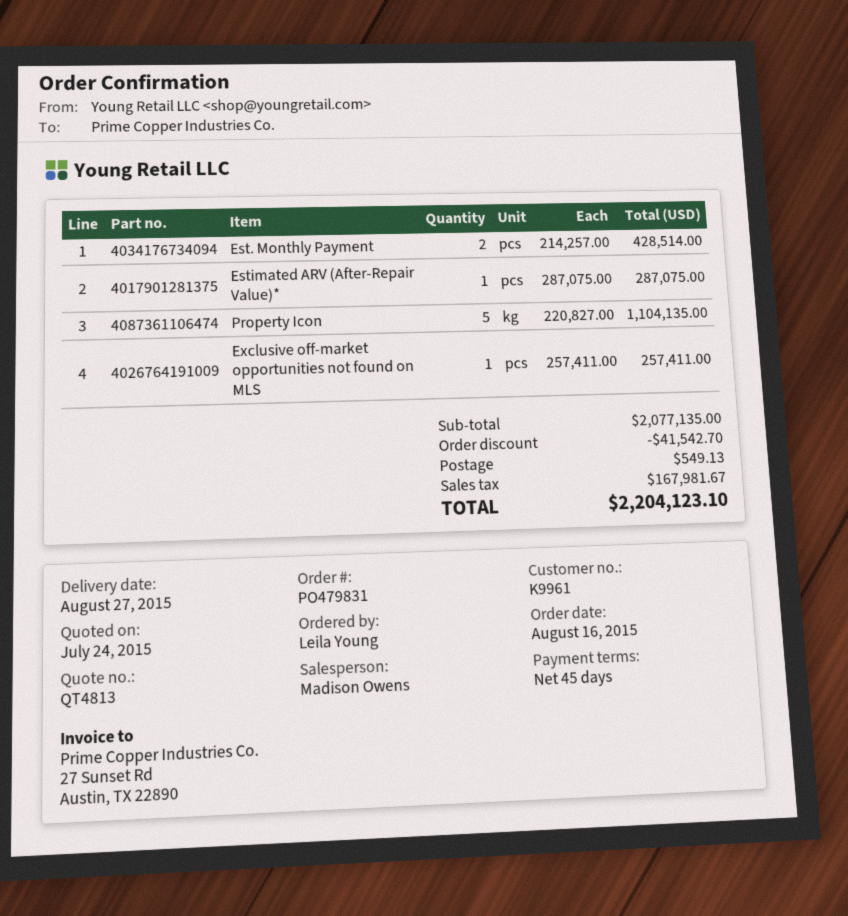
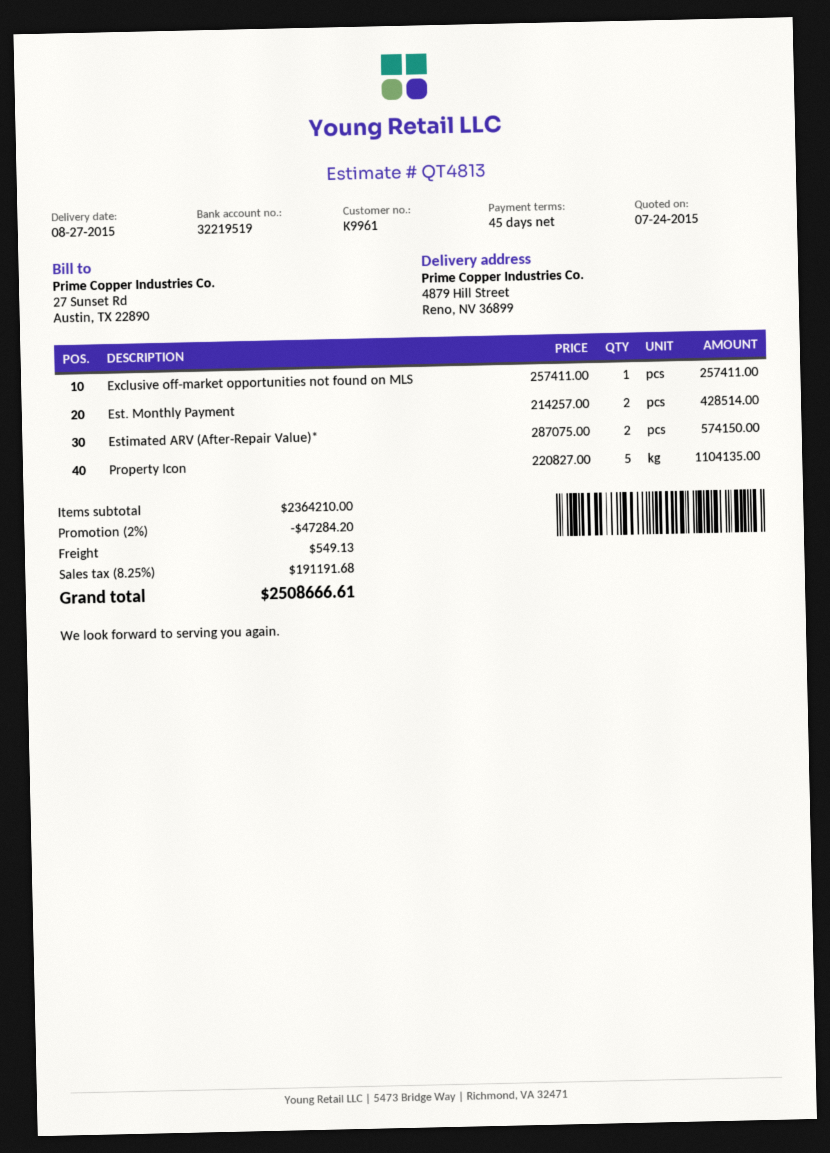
Estimated ARV (After-Repair Value)*: 1 x 287075.00 = 287075.00 -> 2 x 287075.00 = 574150.00
subtotal: 2077135.00 -> 2364210.00
discount: 41542.70 -> 47284.20
tax: 167981.67 -> 191191.68
total: 2204123.10 -> 2508666.61

